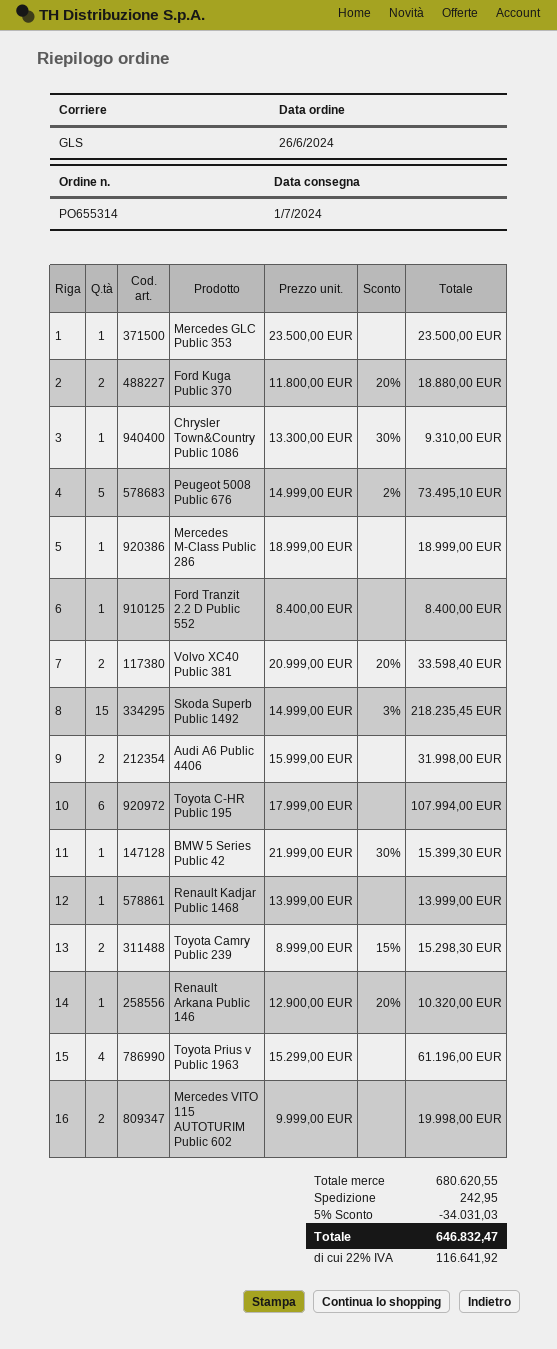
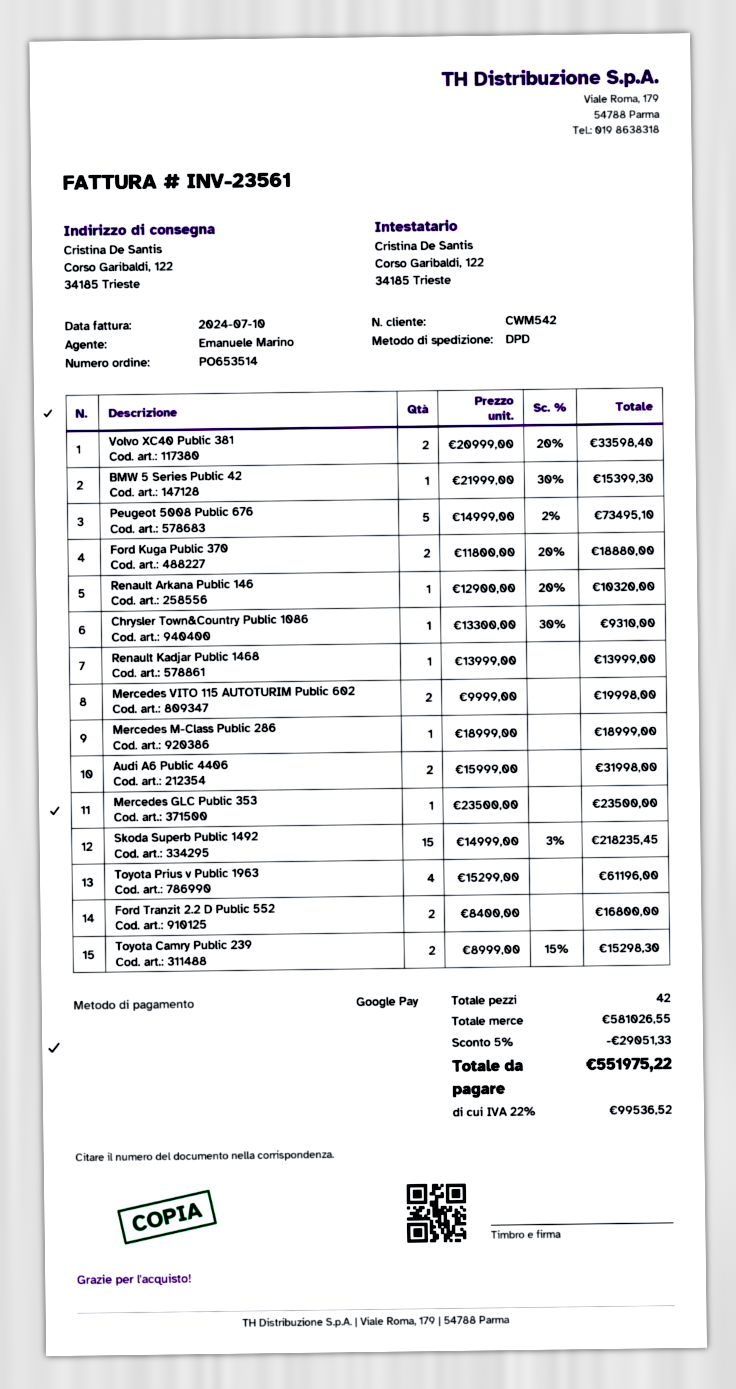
order number: PO655314 -> PO653514
shipping method: GLS -> DPD
Ford Tranzit 2.2 D Public 552: 1 x 8400.00 = 8400.00 -> 2 x 8400.00 = 16800.00
Toyota C-HR Public 195: 6 x 17999.00 = 107994.00 -> none
subtotal: 680620.55 -> 581026.55
discount: 5% = 34031.03 -> 5% = 29051.33
shipping: 242.95 -> none
tax: 22% = 116641.92 -> 22% = 99536.52
total: 646832.47 -> 551975.22

